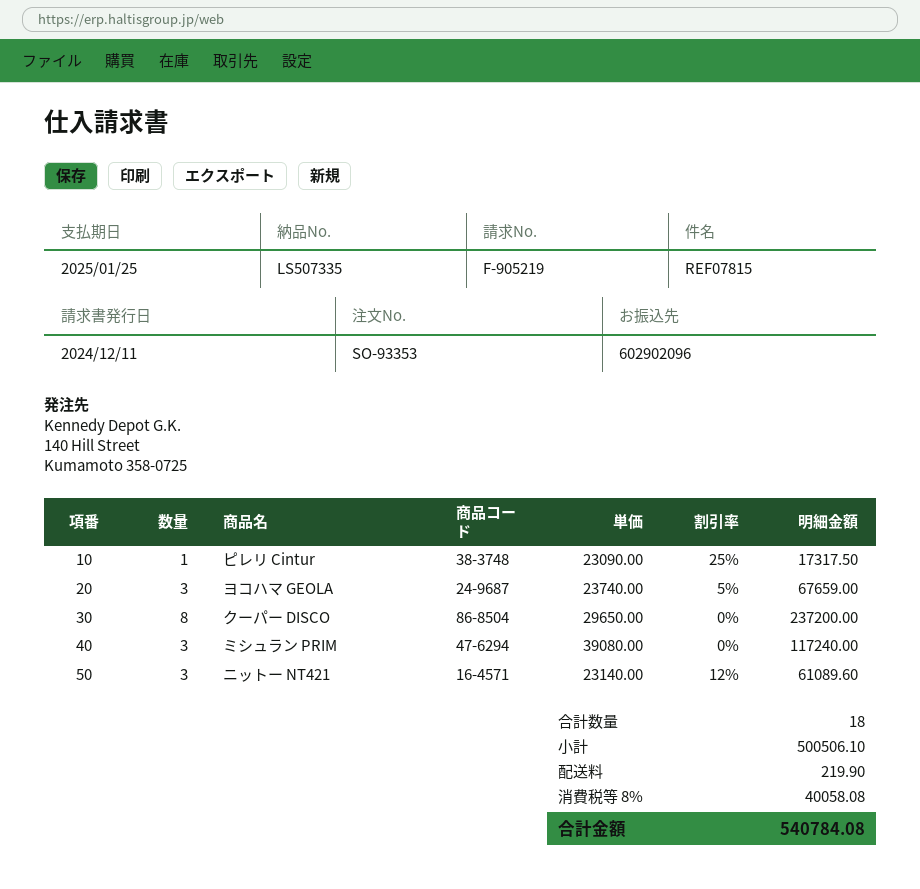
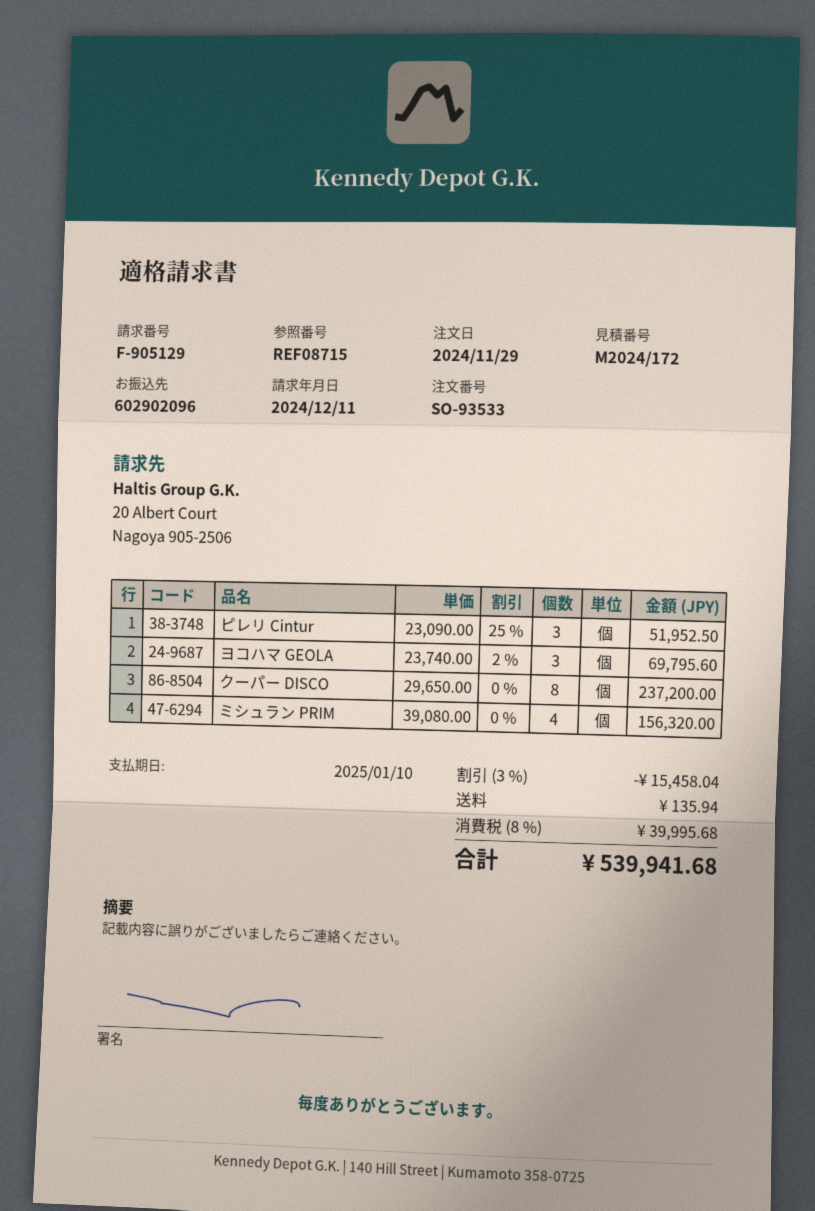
order number: SO-93353 -> SO-93533
invoice number: F-905219 -> F-905129
due date: 2025-01-25 -> 2025-01-10
reference: REF07815 -> REF08715
ピレリ Cintur: 1 x 23090.00 - 25% = 17317.50 -> 3 x 23090.00 - 25% = 51952.50
ヨコハマ GEOLA: 3 x 23740.00 - 5% = 67659.00 -> 3 x 23740.00 - 2% = 69795.60
ミシュラン PRIM: 3 x 39080.00 = 117240.00 -> 4 x 39080.00 = 156320.00
ニットー NT421: 3 x 23140.00 - 12% = 61089.60 -> none
discount: none -> 3% = 15458.04
shipping: 219.90 -> 135.94
tax: 8% = 40058.08 -> 8% = 39995.68
total: 540784.08 -> 539941.68

